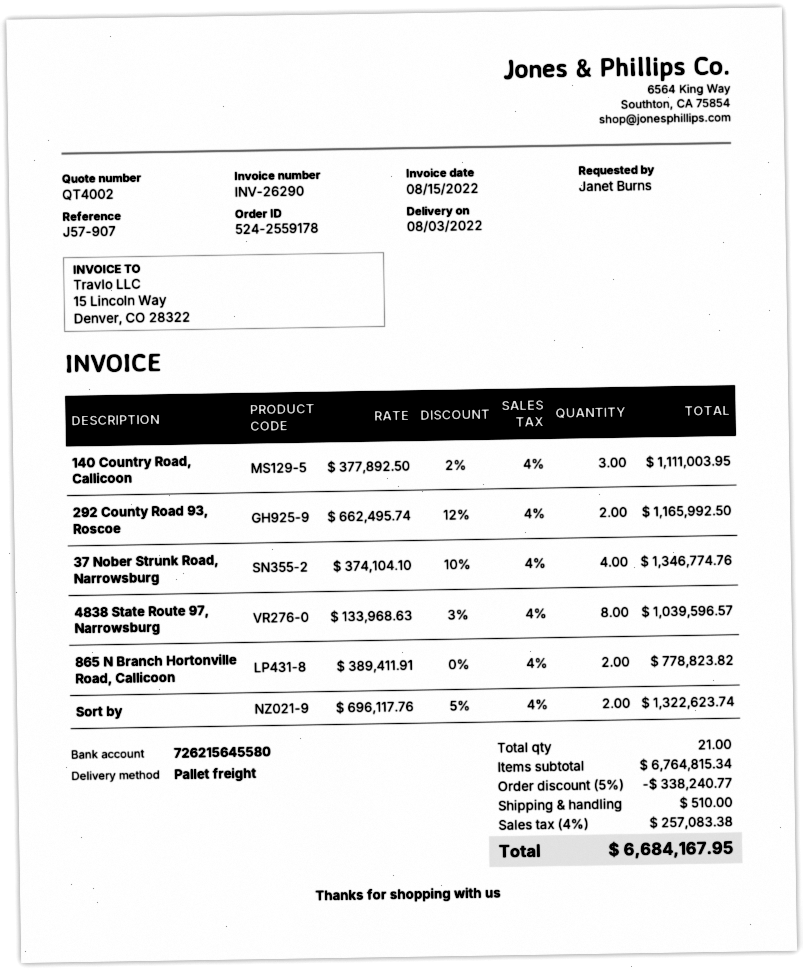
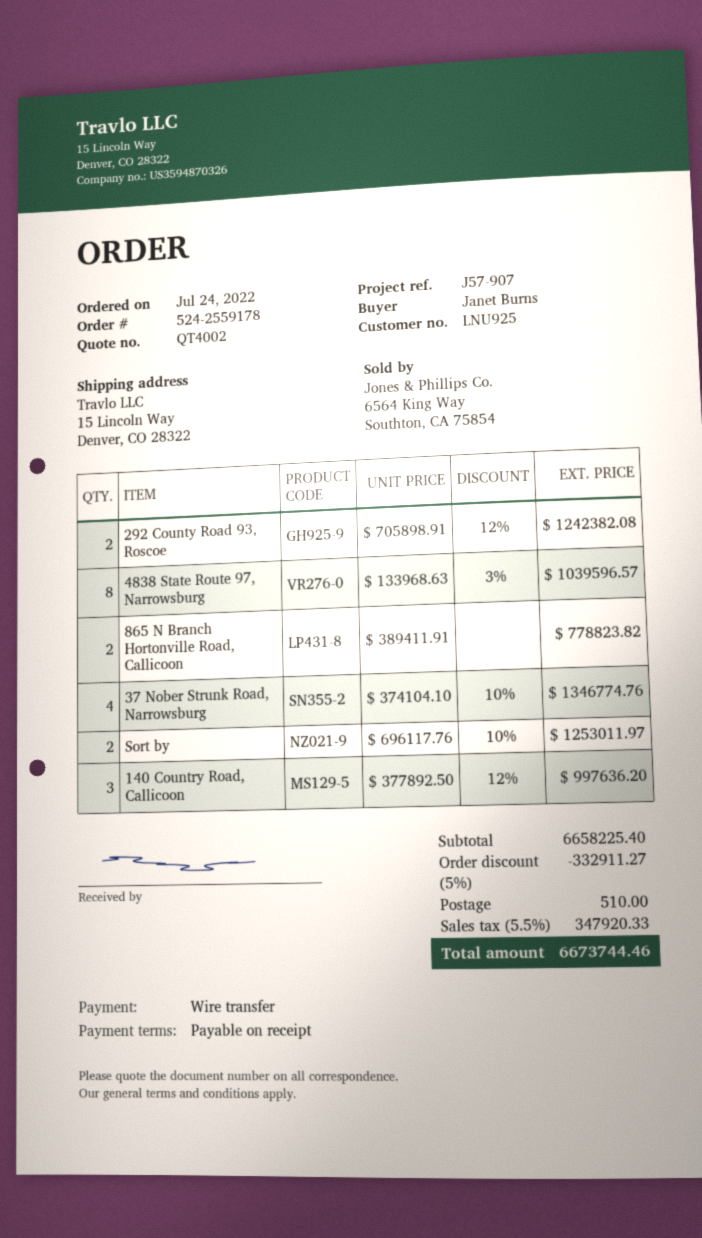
140 Country Road, Callicoon: 3 x 377892.50 - 2% = 1111003.95 -> 3 x 377892.50 - 12% = 997636.20
292 County Road 93, Roscoe: 2 x 662495.74 - 12% = 1165992.50 -> 2 x 705898.91 - 12% = 1242382.08
Sort by: 2 x 696117.76 - 5% = 1322623.74 -> 2 x 696117.76 - 10% = 1253011.97
subtotal: 6764815.34 -> 6658225.40
discount: 5% = 338240.77 -> 5% = 332911.27
tax: 4% = 257083.38 -> 5.5% = 347920.33
total: 6684167.95 -> 6673744.46

